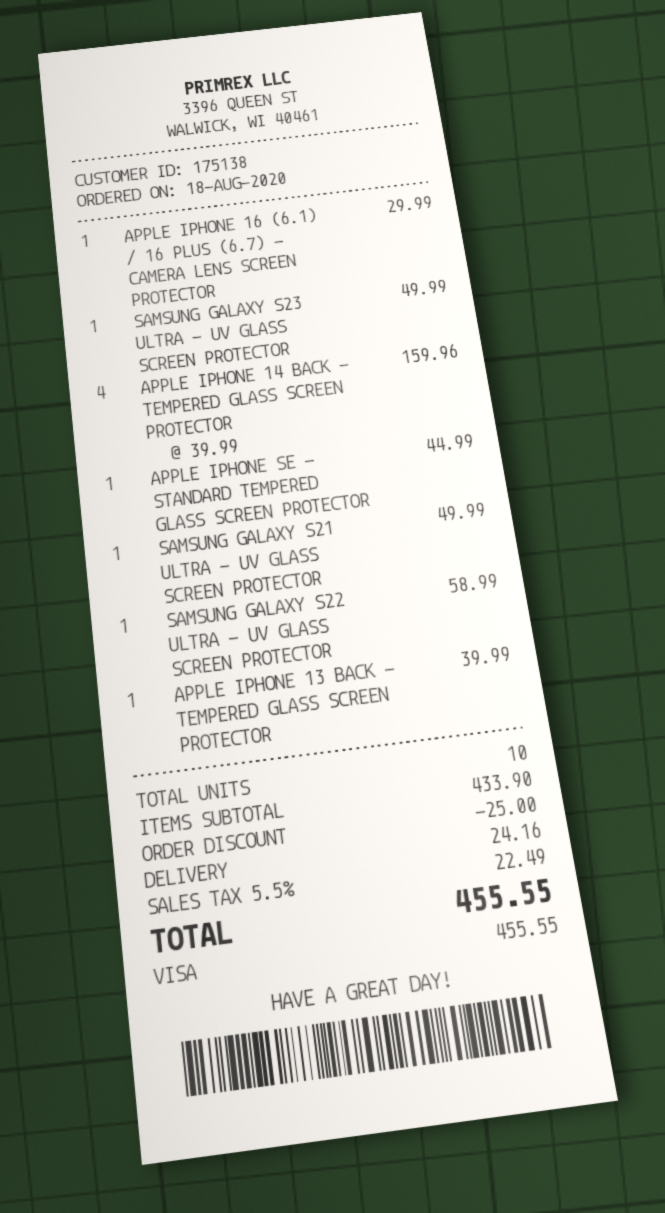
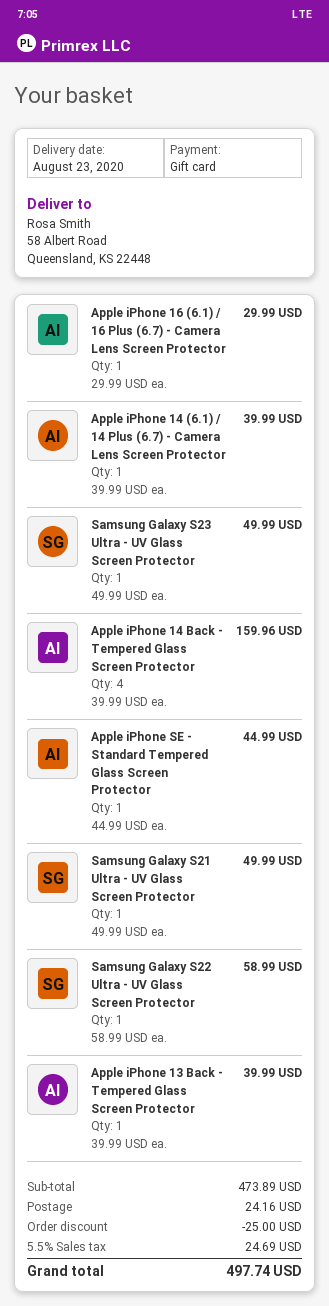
payment method: Visa -> gift card
Apple iPhone 14 (6.1) / 14 Plus (6.7) - Camera Lens Screen Protector: none -> 1 x 39.99 = 39.99
subtotal: 433.90 -> 473.89
tax: 5.5% = 22.49 -> 5.5% = 24.69
total: 455.55 -> 497.74

